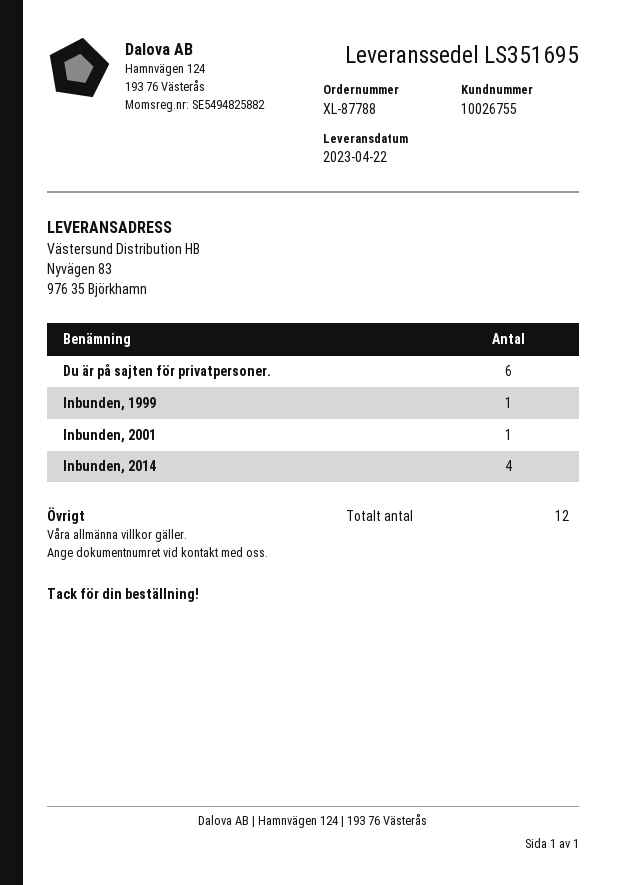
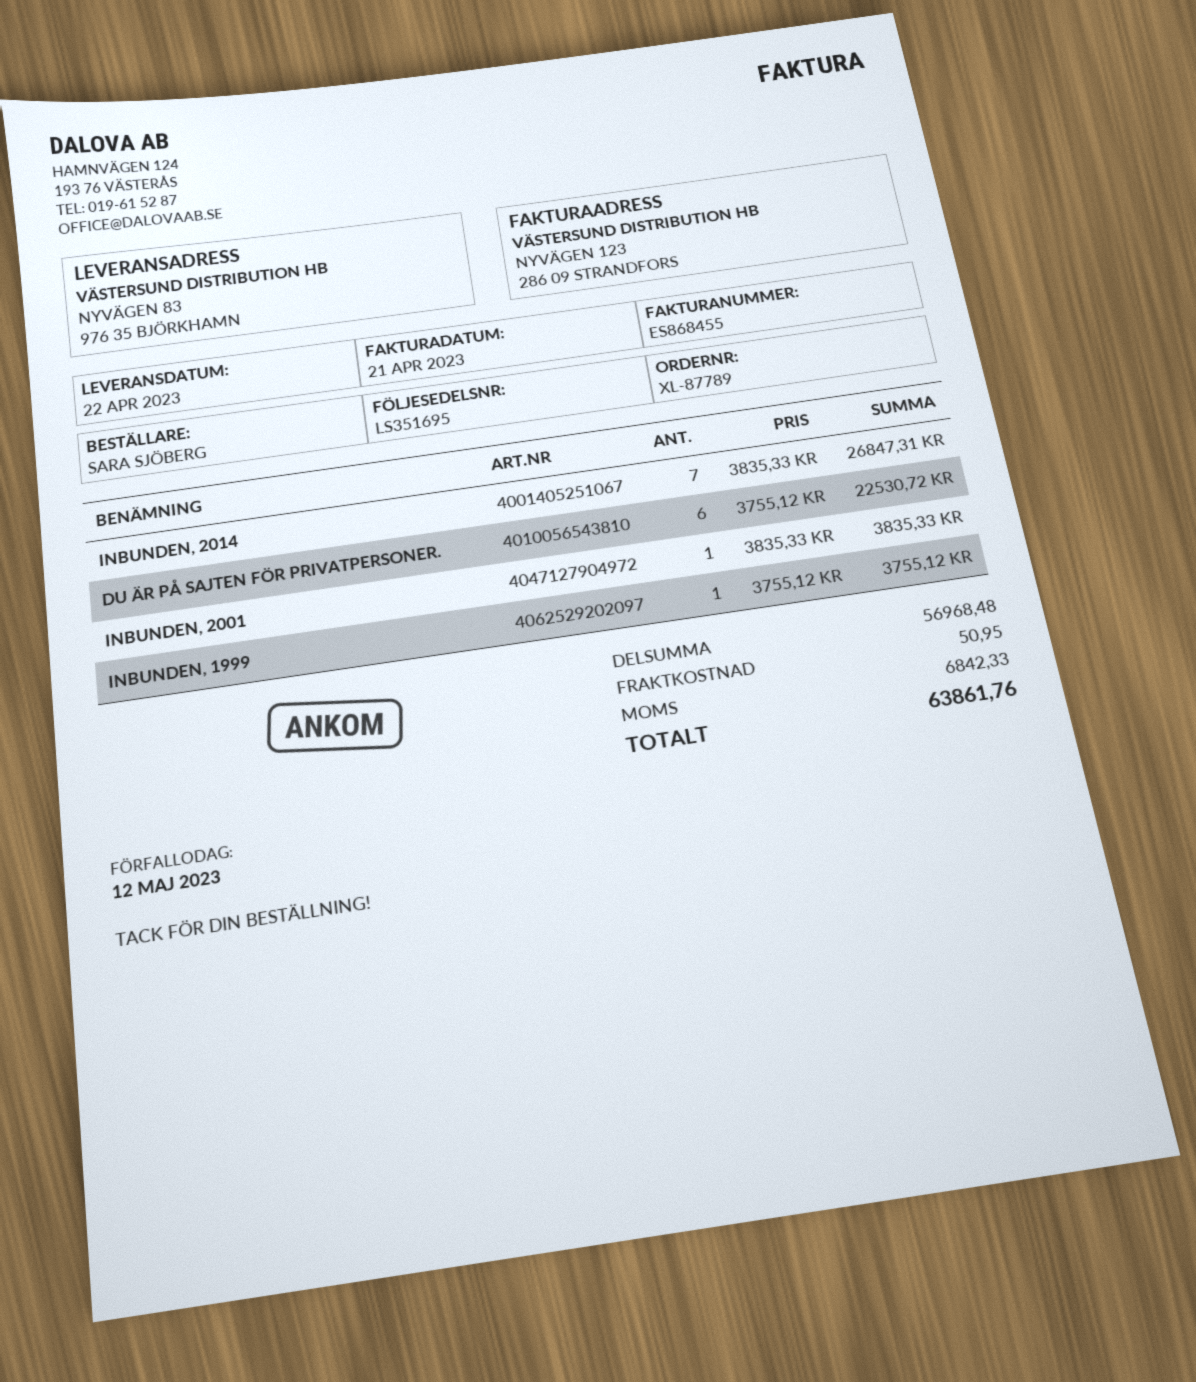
order number: XL-87788 -> XL-87789
Inbunden, 2014: 4 -> 7

